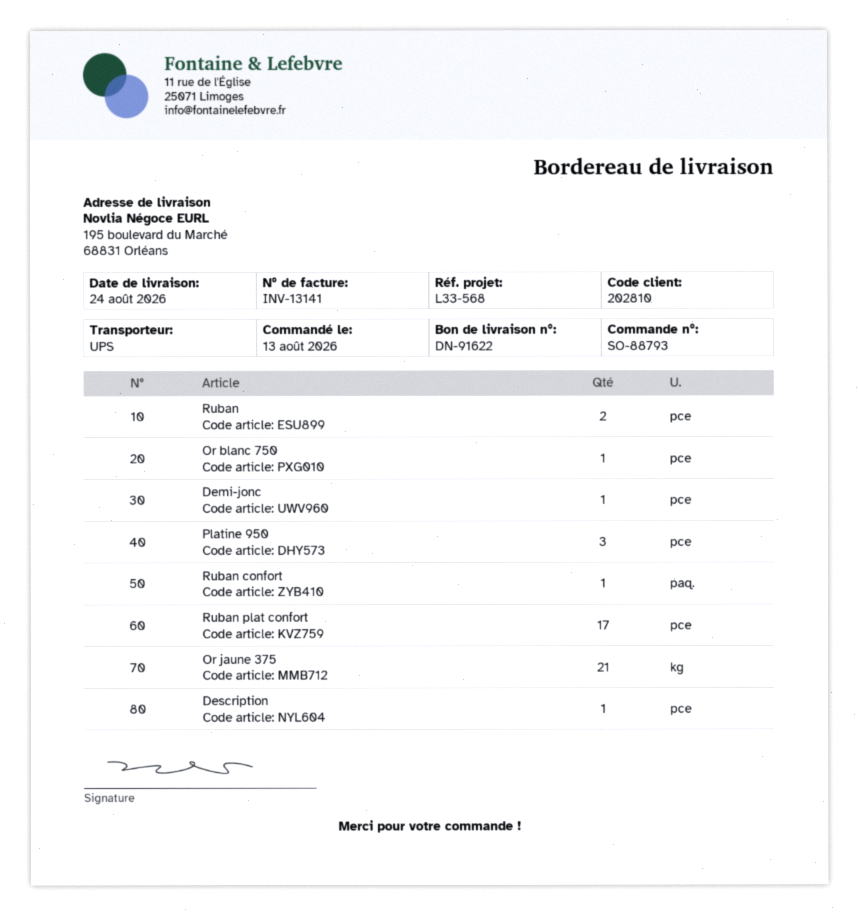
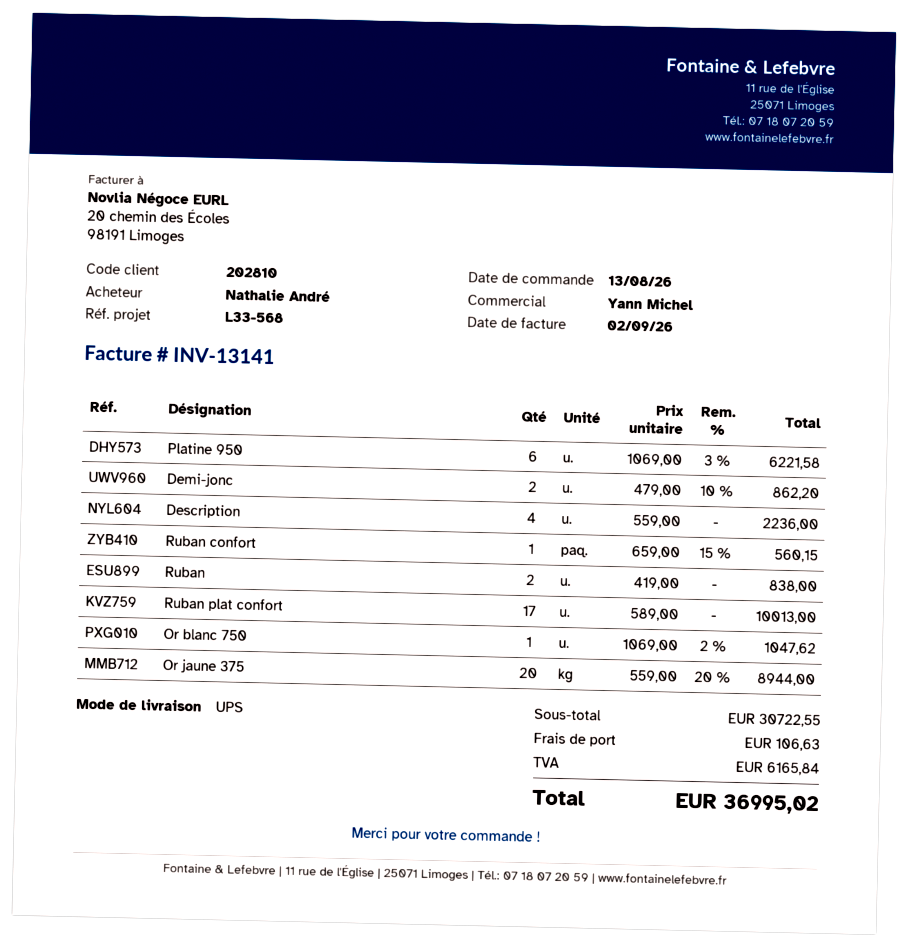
Demi-jonc: 1 -> 2
Platine 950: 3 -> 6
Or jaune 375: 21 -> 20
Description: 1 -> 4

